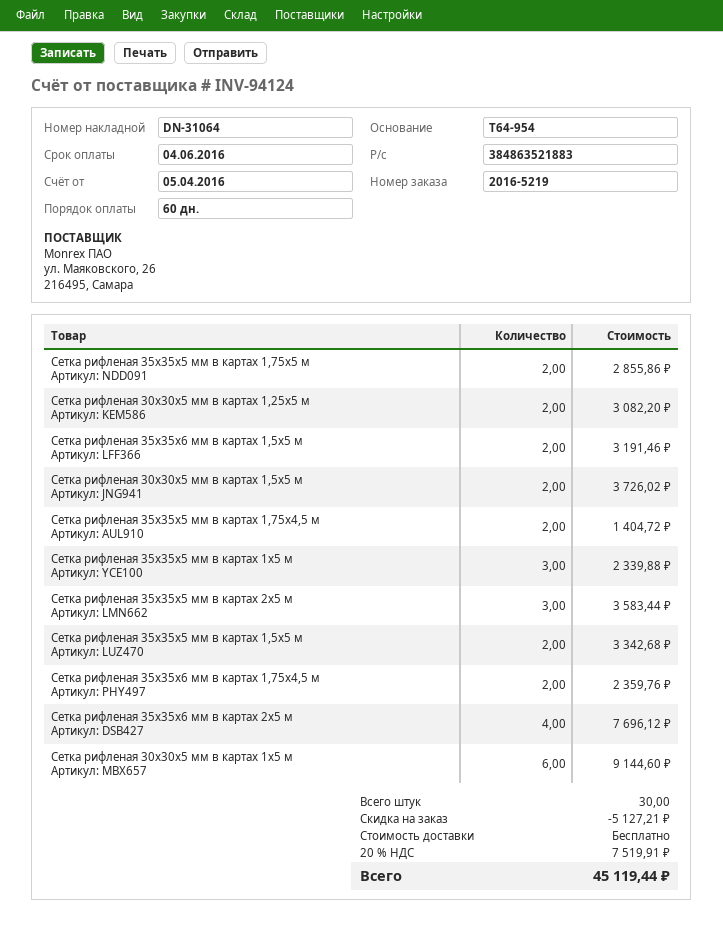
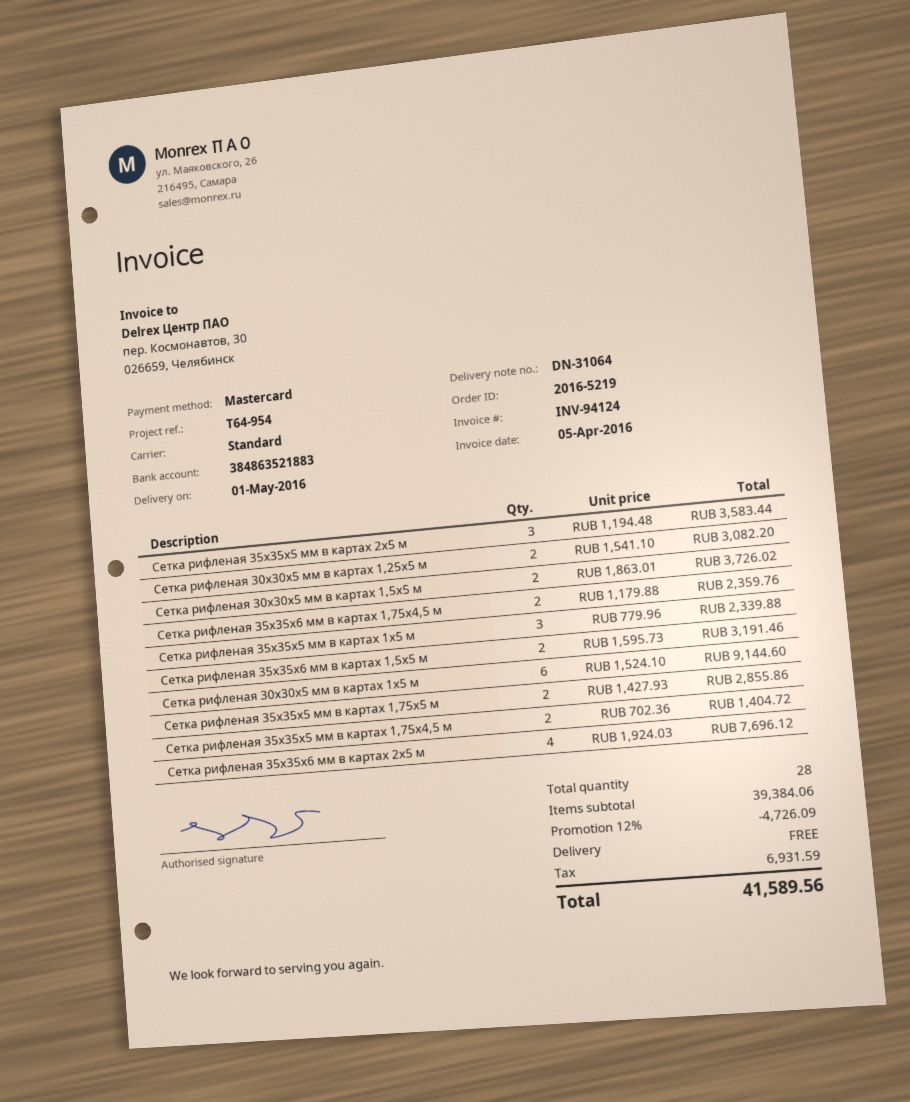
Сетка рифленая 35х35х5 мм в картах 1,5х5 м: 2 for 3342.68 -> none
total quantity: 30 -> 28
discount: 5127.21 -> 4726.09
tax: 7519.91 -> 6931.59
total: 45119.44 -> 41589.56

